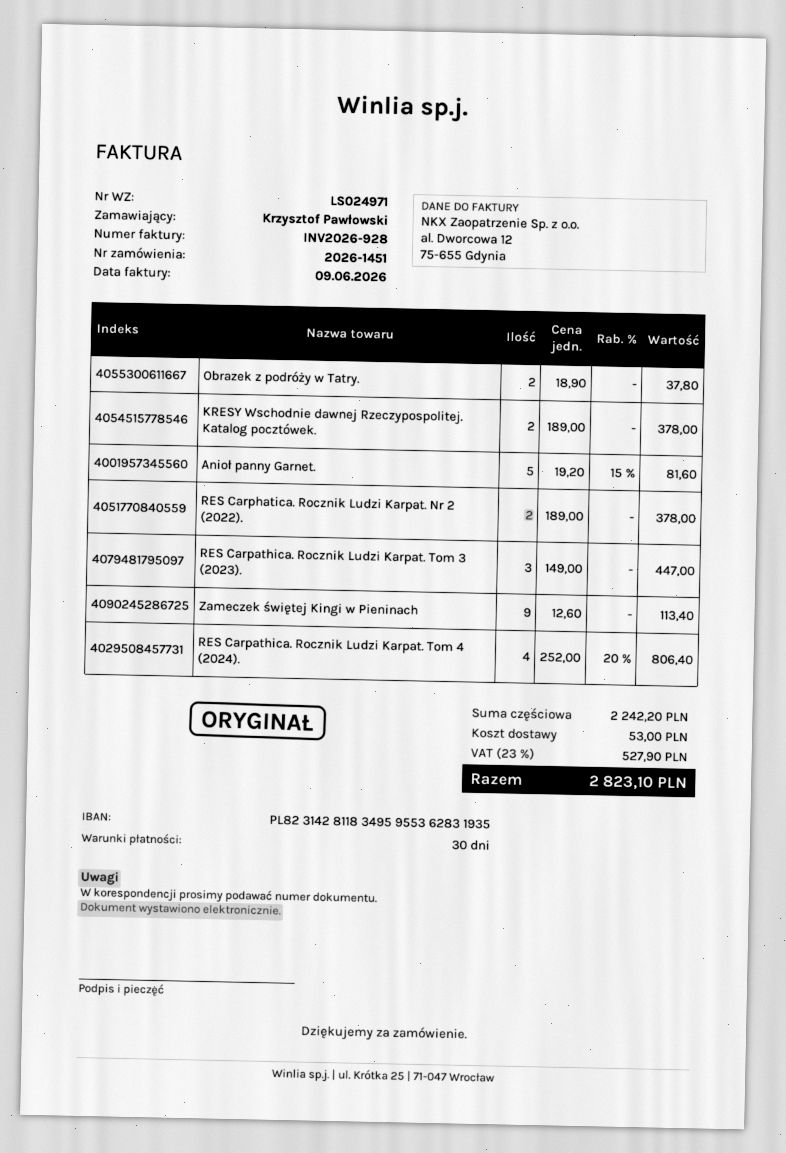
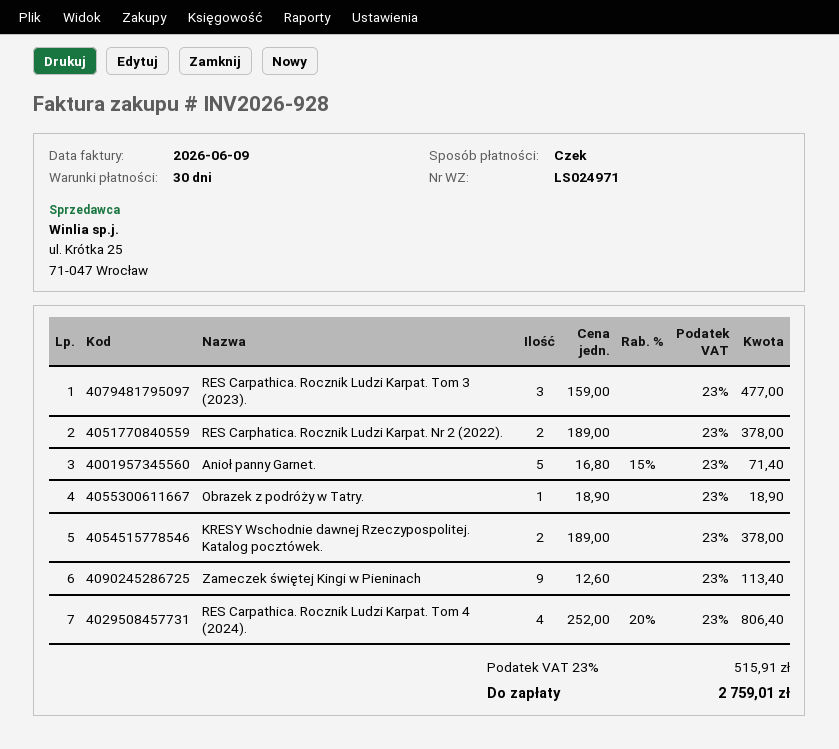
Obrazek z podróży w Tatry.: 2 x 18.90 = 37.80 -> 1 x 18.90 = 18.90
Anioł panny Garnet.: 5 x 19.20 - 15% = 81.60 -> 5 x 16.80 - 15% = 71.40
RES Carpathica. Rocznik Ludzi Karpat. Tom 3 (2023).: 3 x 149.00 = 447.00 -> 3 x 159.00 = 477.00
shipping: 53.00 -> none
tax: 23% = 527.90 -> 23% = 515.91
total: 2823.10 -> 2759.01

